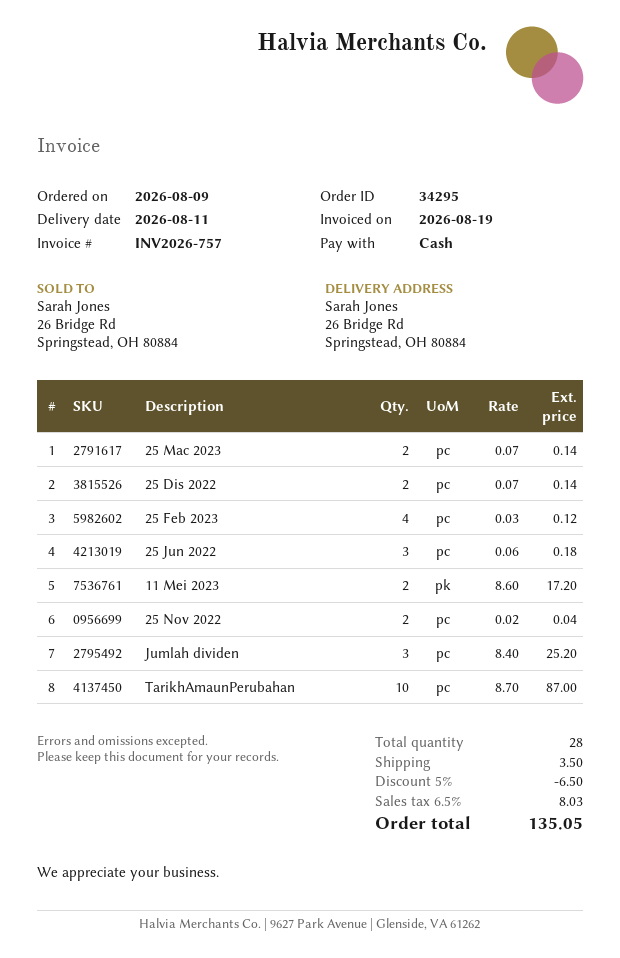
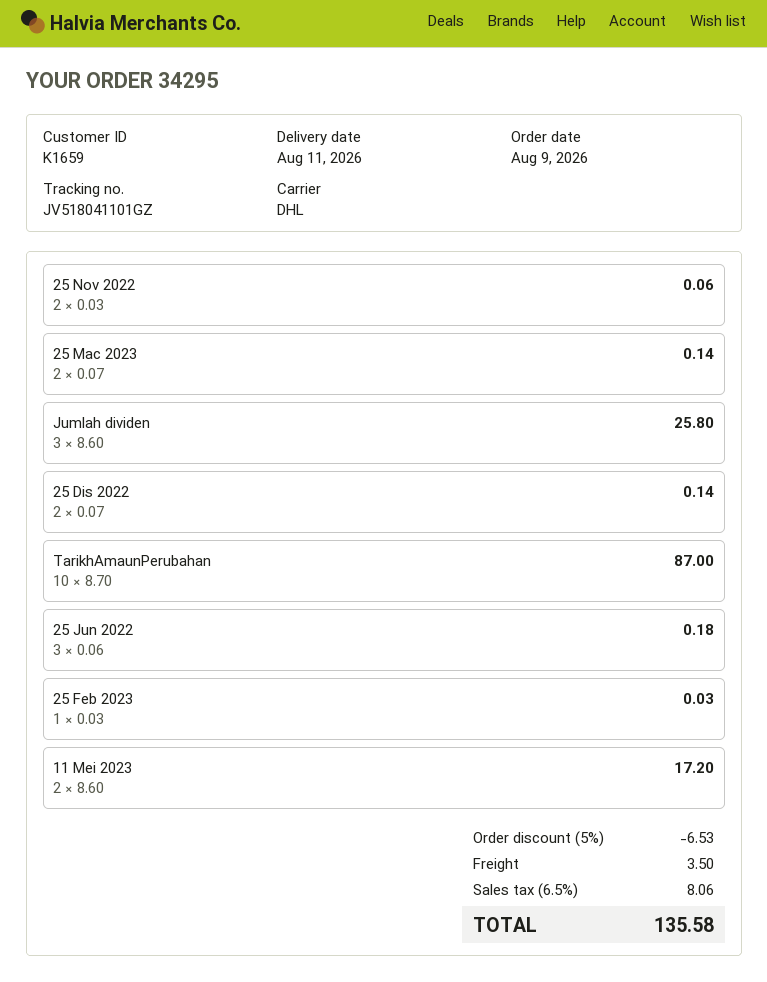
25 Feb 2023: 4 x 0.03 = 0.12 -> 1 x 0.03 = 0.03
25 Nov 2022: 2 x 0.02 = 0.04 -> 2 x 0.03 = 0.06
Jumlah dividen: 3 x 8.40 = 25.20 -> 3 x 8.60 = 25.80
discount: 5% = 6.50 -> 5% = 6.53
tax: 6.5% = 8.03 -> 6.5% = 8.06
total: 135.05 -> 135.58

